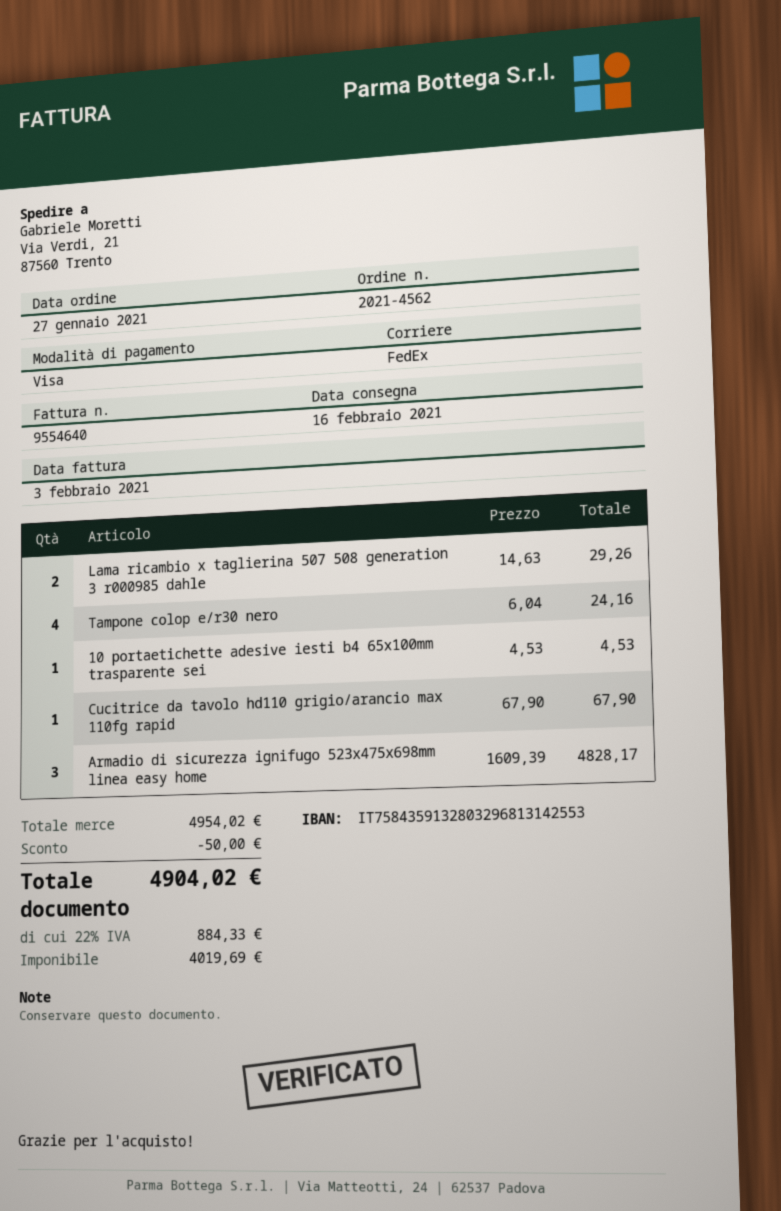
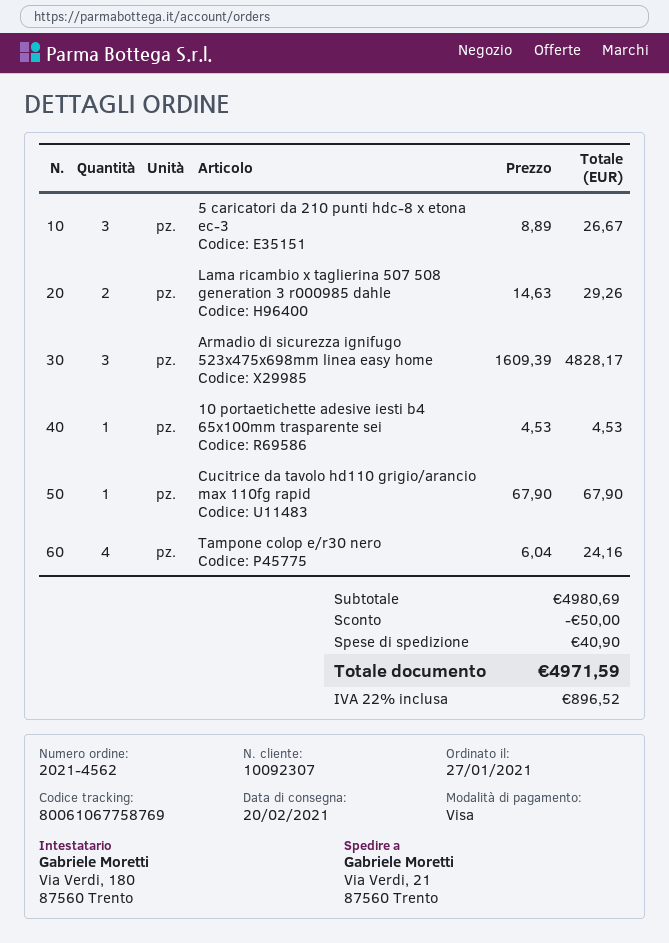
delivery date: 2021-02-16 -> 2021-02-20
5 caricatori da 210 punti hdc-8 x etona ec-3: none -> 3 x 8.89 = 26.67
subtotal: 4954.02 -> 4980.69
shipping: none -> 40.90
tax: 22% = 884.33 -> 22% = 896.52
total: 4904.02 -> 4971.59

